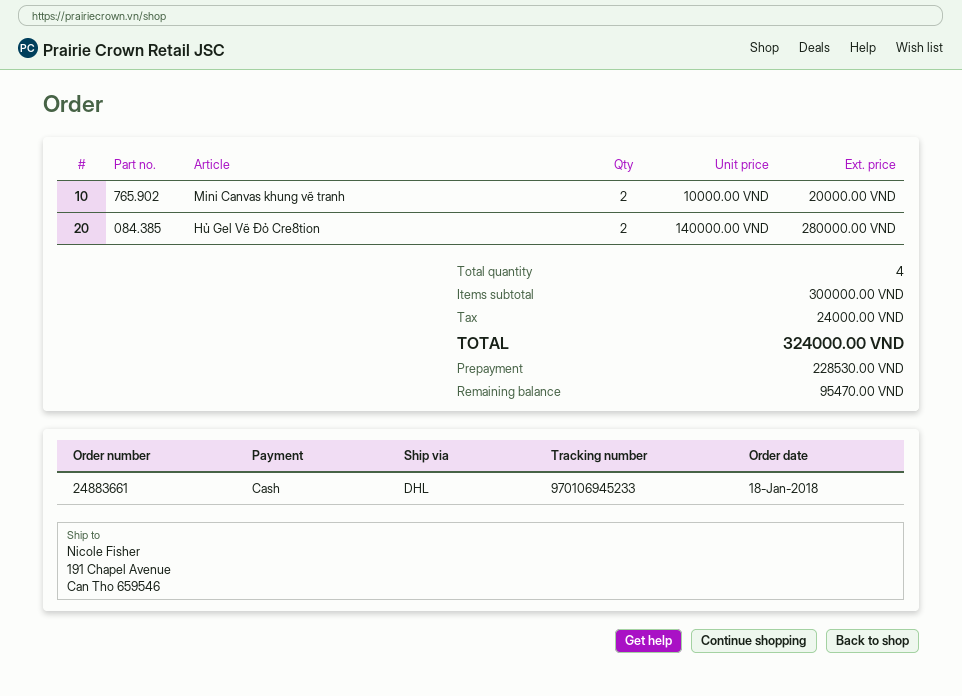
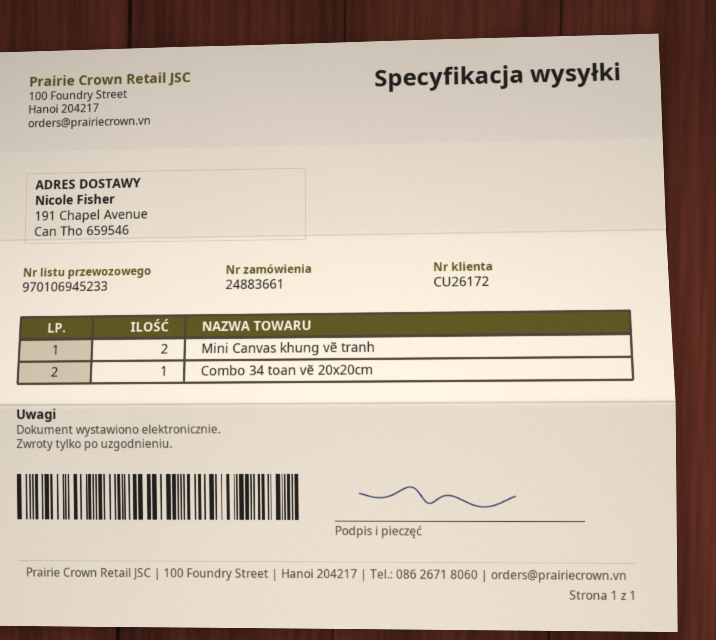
Hủ Gel Vẽ Đỏ Cre8tion: 2 -> none
Combo 34 toan vẽ 20x20cm: none -> 1

